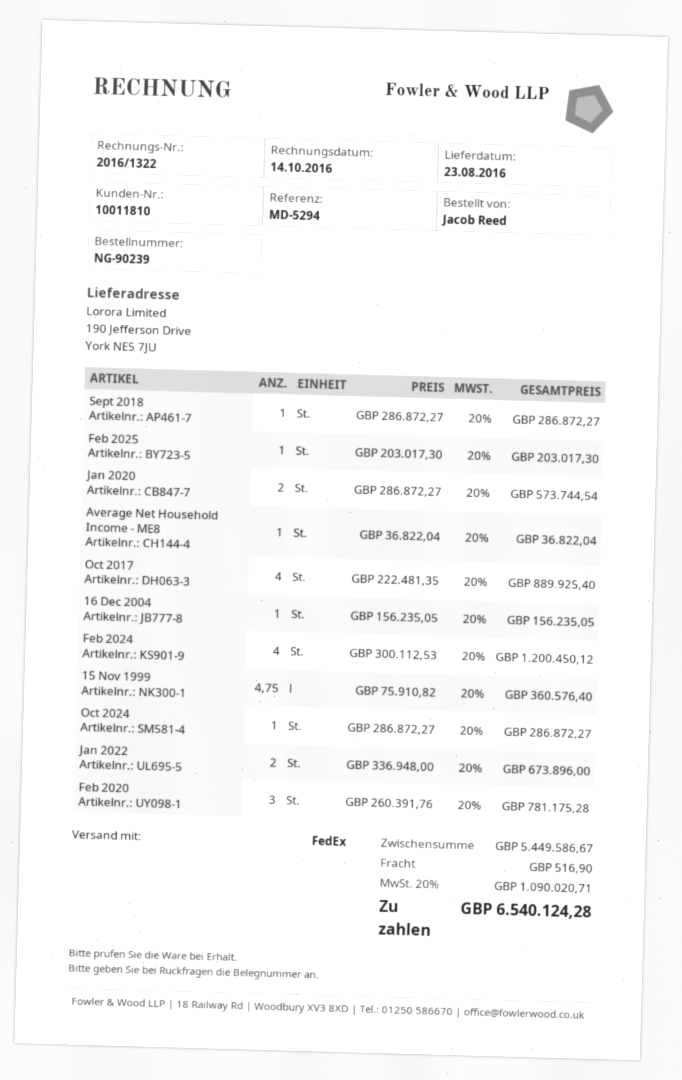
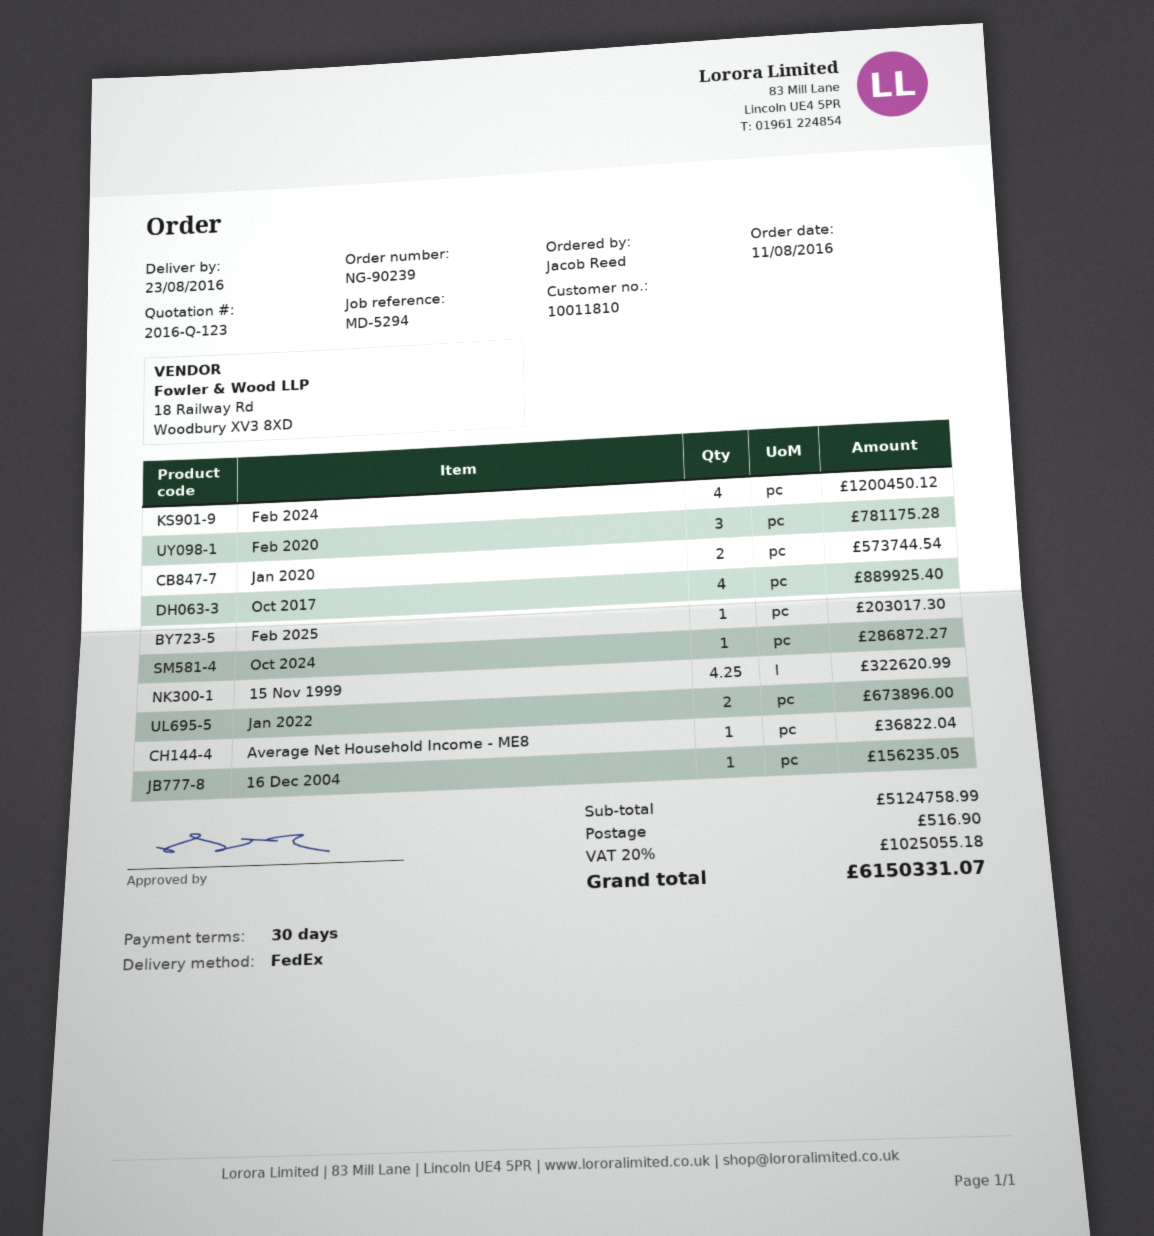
Sept 2018: 1 for 286872.27 -> none
15 Nov 1999: 4.75 for 360576.40 -> 4.25 for 322620.99
subtotal: 5449586.67 -> 5124758.99
tax: 20% = 1090020.71 -> 20% = 1025055.18
total: 6540124.28 -> 6150331.07

